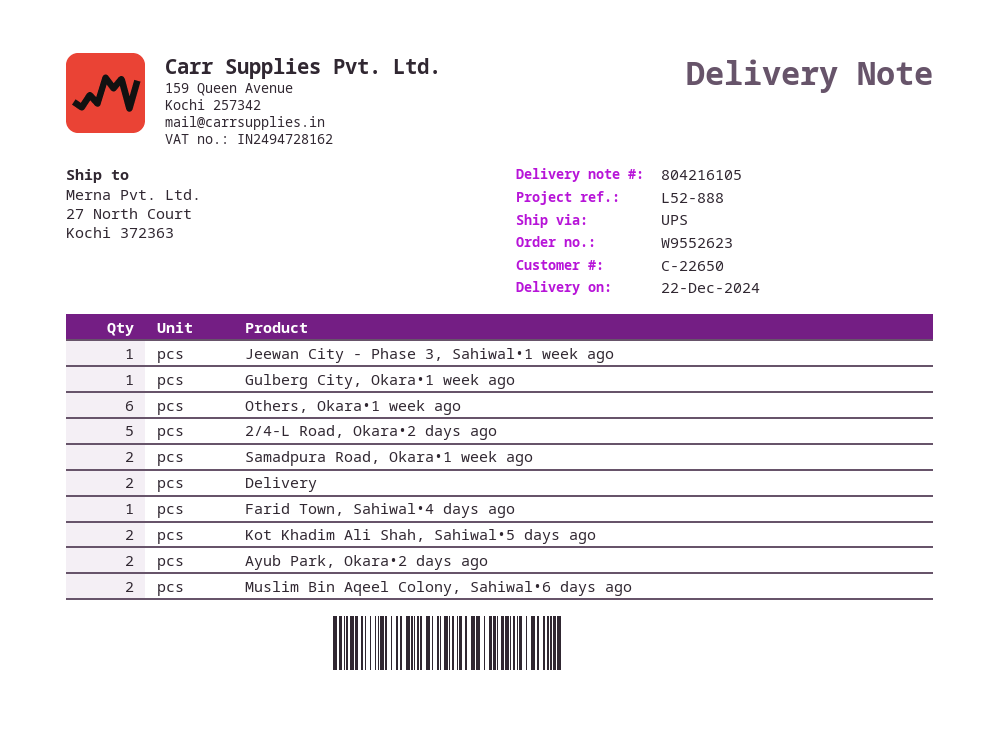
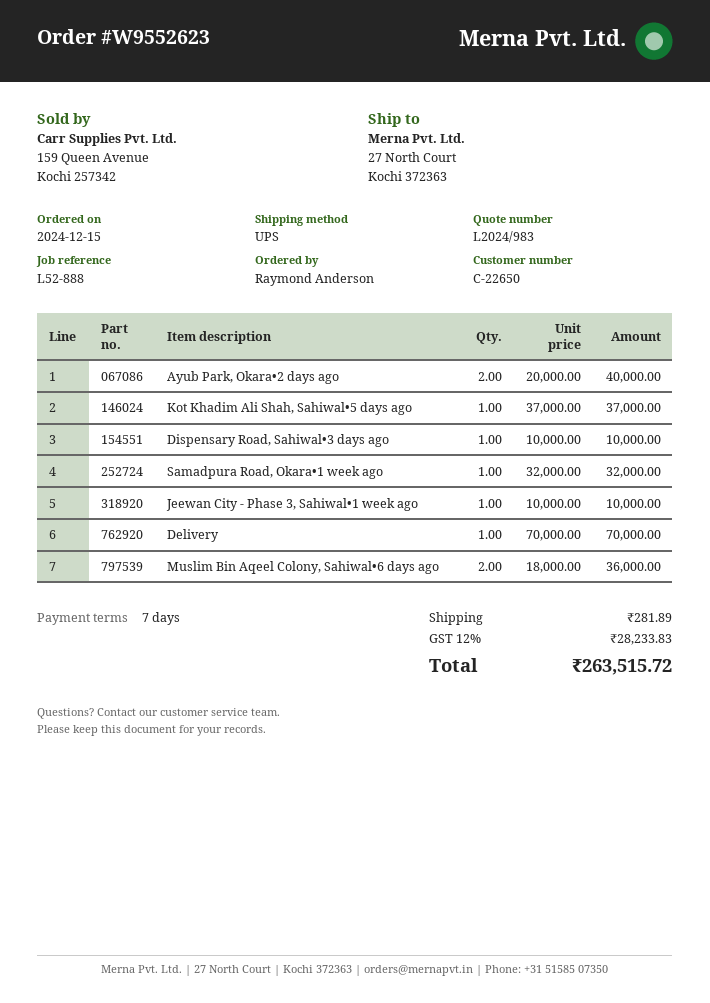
Gulberg City, Okara•1 week ago: 1 -> none
Others, Okara•1 week ago: 6 -> none
2/4-L Road, Okara•2 days ago: 5 -> none
Samadpura Road, Okara•1 week ago: 2 -> 1
Delivery: 2 -> 1
Farid Town, Sahiwal•4 days ago: 1 -> none
Kot Khadim Ali Shah, Sahiwal•5 days ago: 2 -> 1
Dispensary Road, Sahiwal•3 days ago: none -> 1

